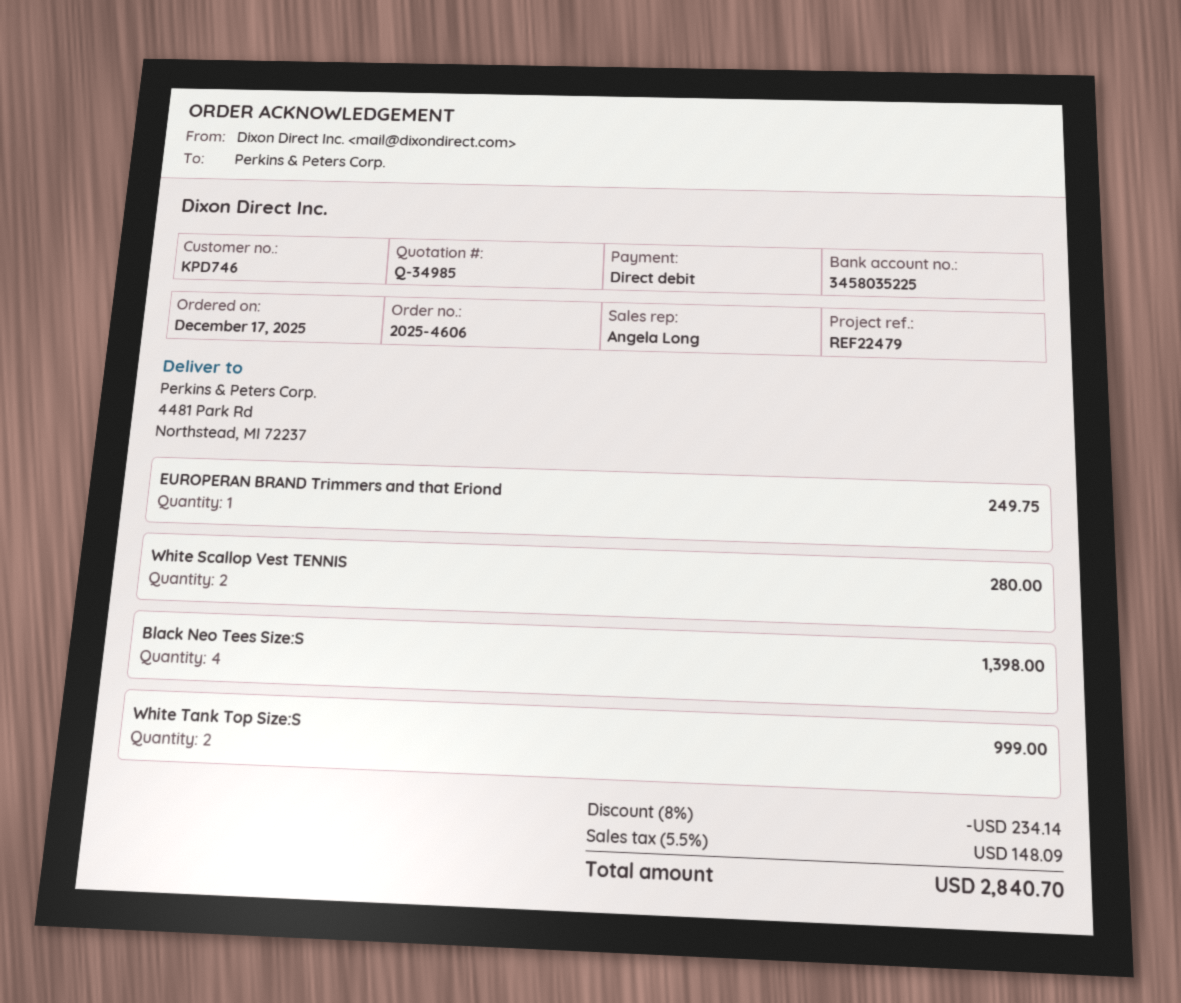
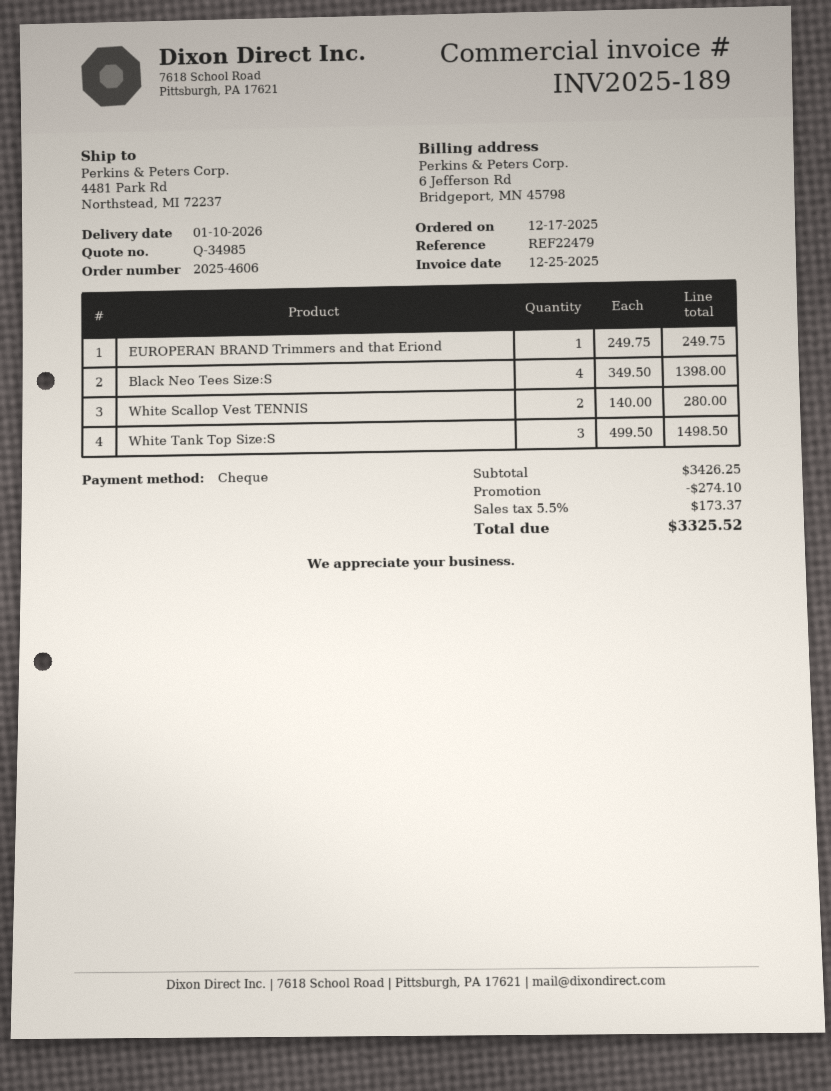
payment method: direct debit -> cheque
White Tank Top Size:S: 2 for 999.00 -> 3 for 1498.50
discount: 234.14 -> 274.10
tax: 5.5% = 148.09 -> 5.5% = 173.37
total: 2840.70 -> 3325.52

